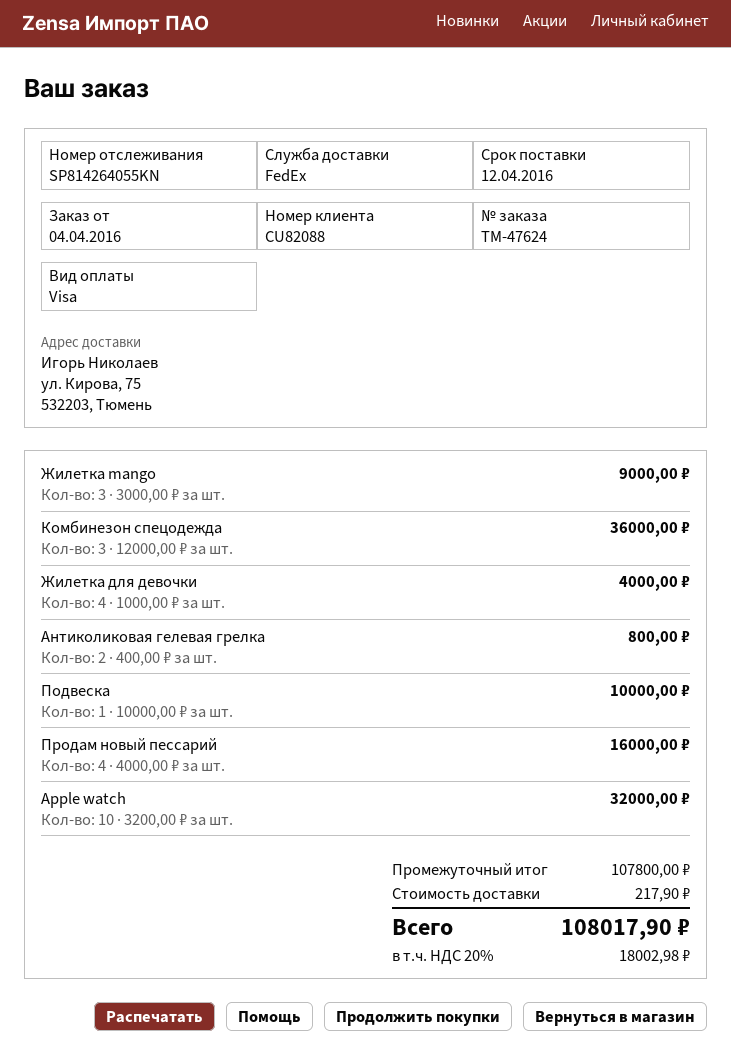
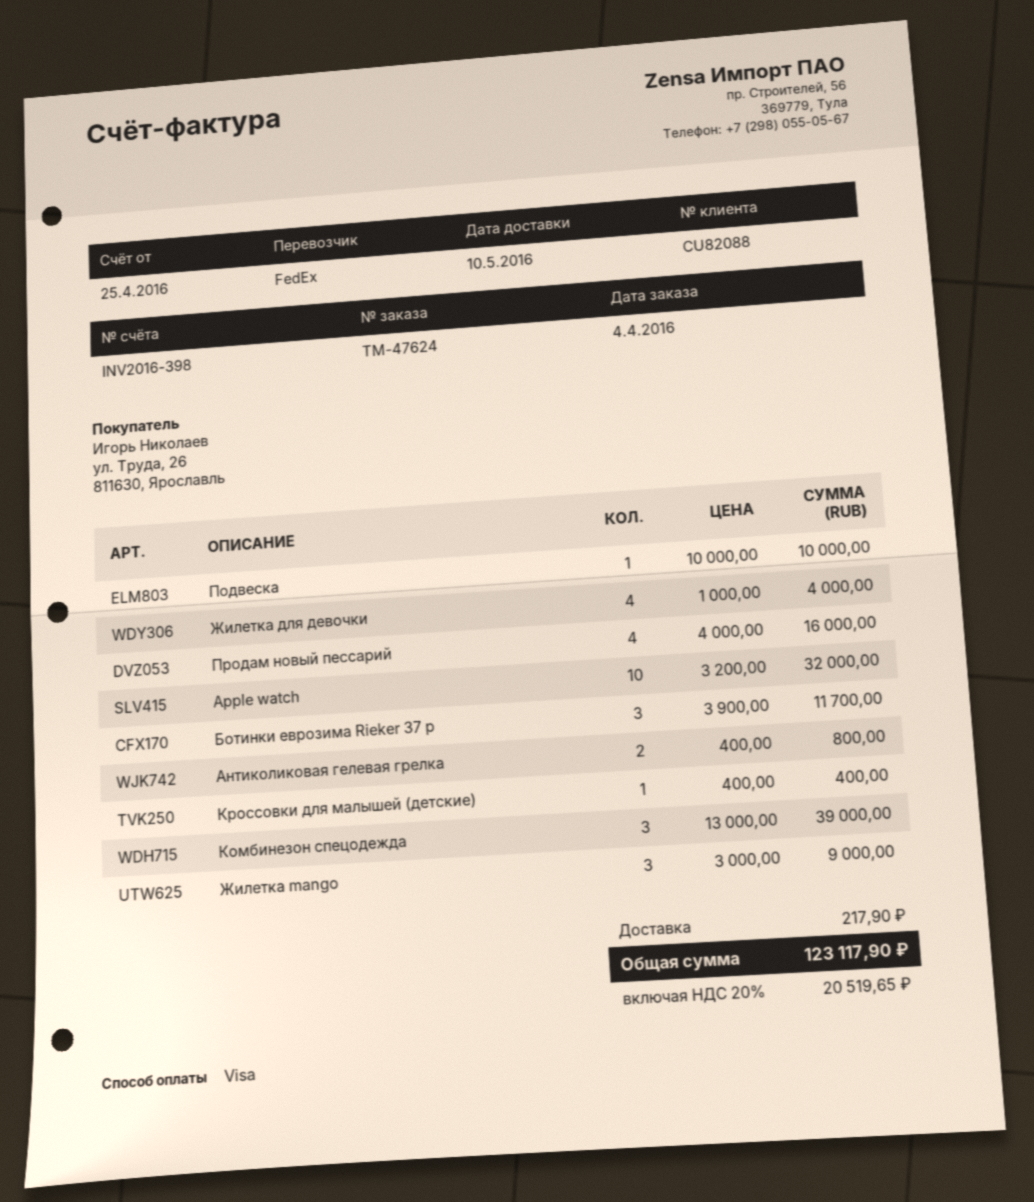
delivery date: 2016-04-12 -> 2016-05-10
Комбинезон спецодежда: 3 x 12000.00 = 36000.00 -> 3 x 13000.00 = 39000.00
Ботинки еврозима Rieker 37 р: none -> 3 x 3900.00 = 11700.00
Кроссовки для малышей (детские): none -> 1 x 400.00 = 400.00
tax: 20% = 18002.98 -> 20% = 20519.65
total: 108017.90 -> 123117.90

